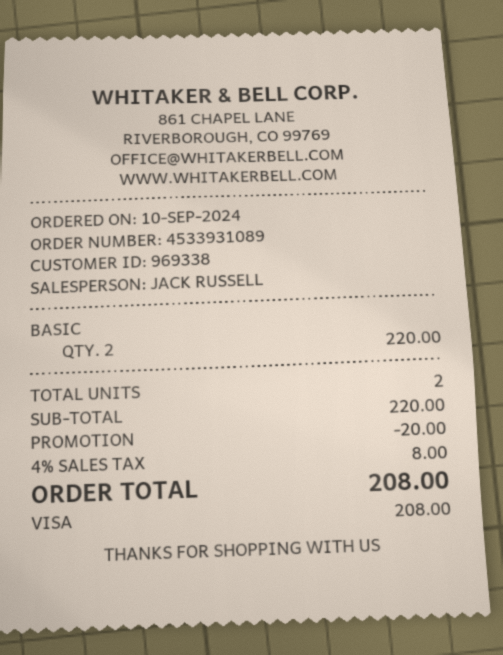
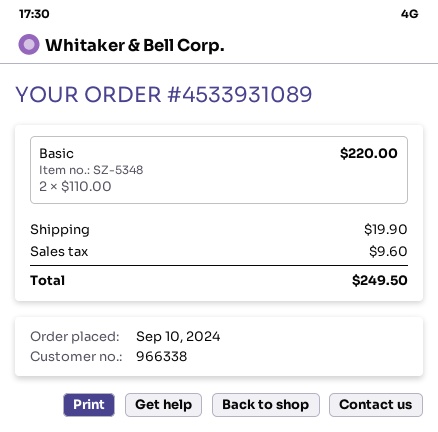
customer number: 969338 -> 966338
discount: 20.00 -> none
shipping: none -> 19.90
tax: 8.00 -> 9.60
total: 208.00 -> 249.50

